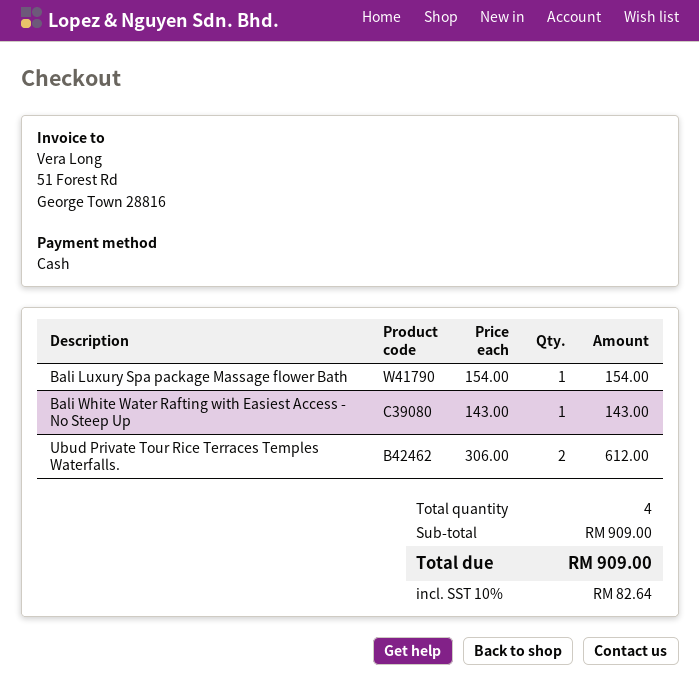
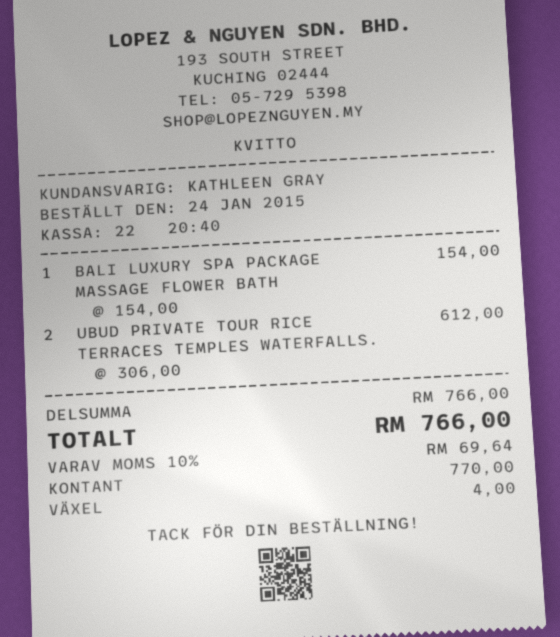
Bali White Water Rafting with Easiest Access - No Steep Up: 1 x 143.00 = 143.00 -> none
subtotal: 909.00 -> 766.00
tax: 10% = 82.64 -> 10% = 69.64
total: 909.00 -> 766.00

